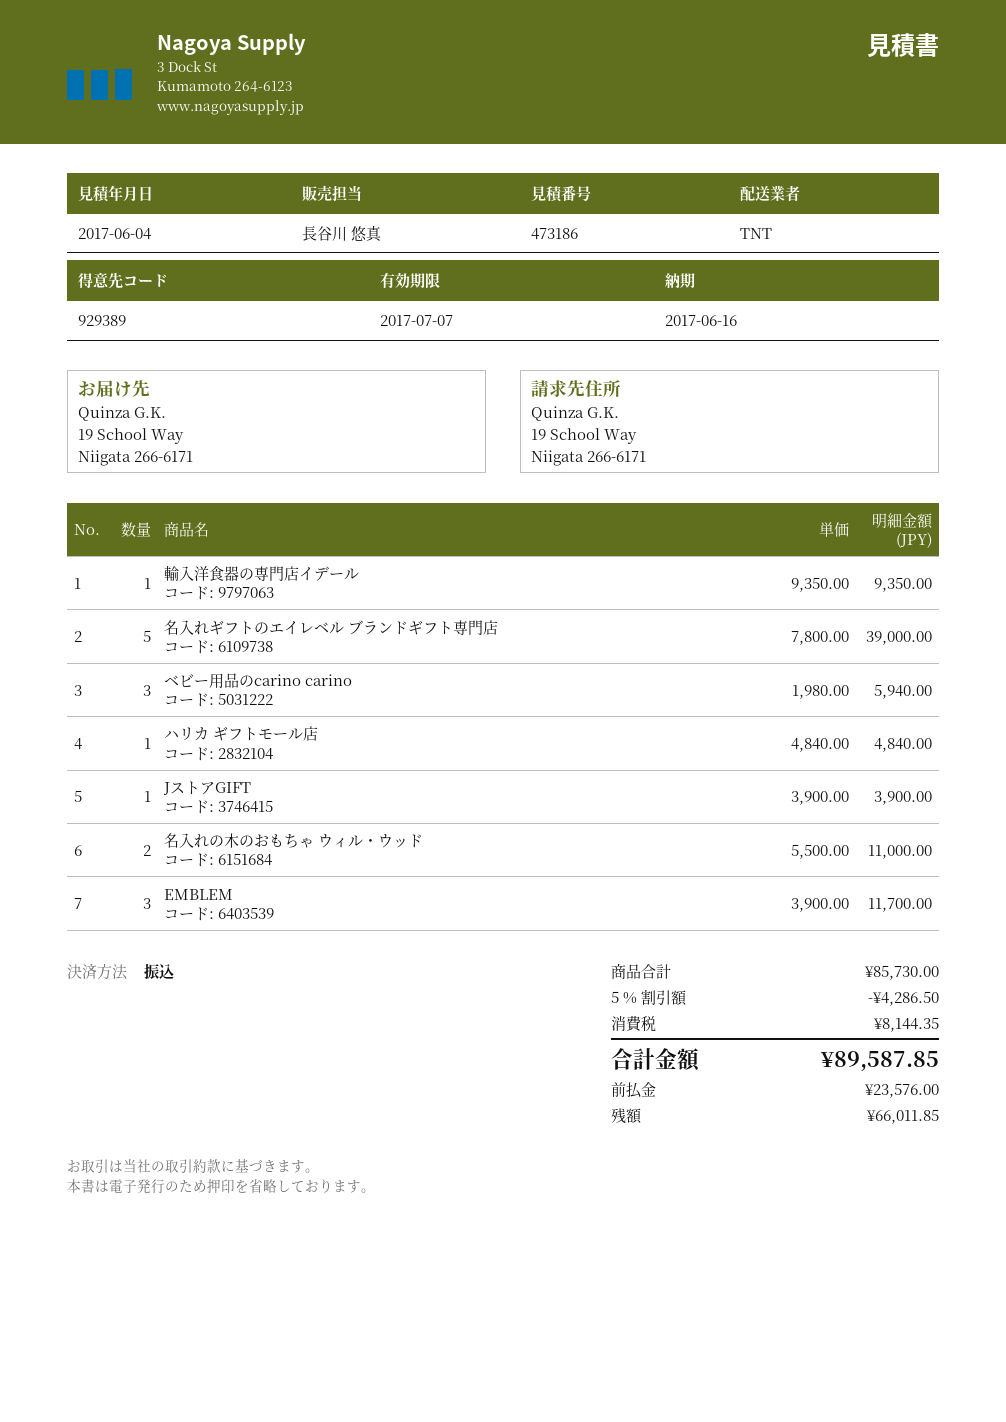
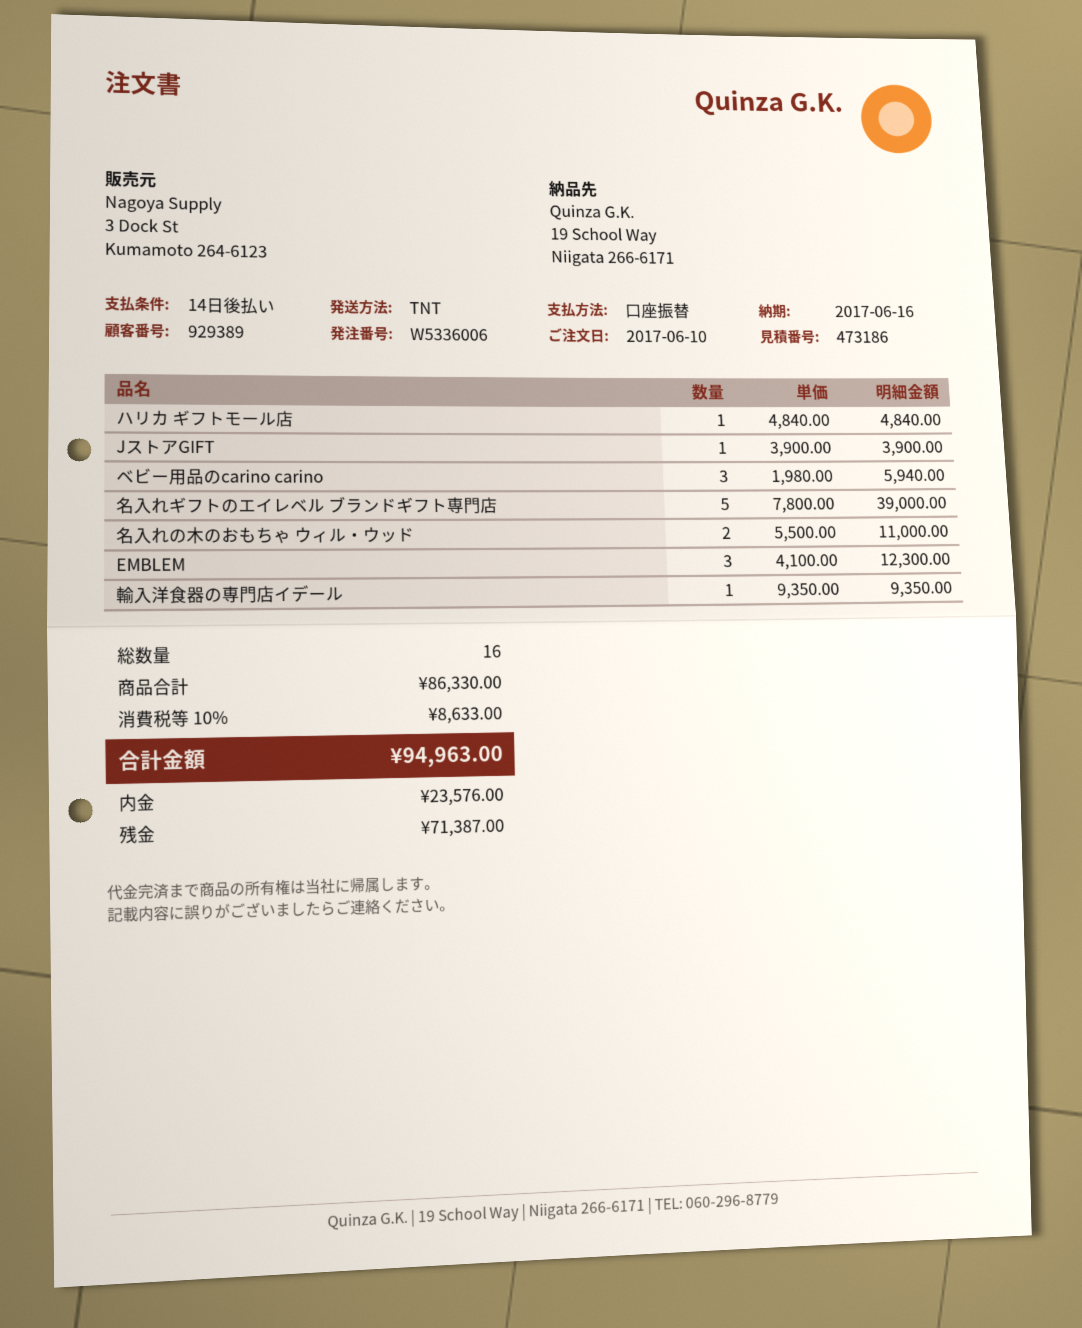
payment method: bank transfer -> direct debit
EMBLEM: 3 x 3900.00 = 11700.00 -> 3 x 4100.00 = 12300.00
subtotal: 85730.00 -> 86330.00
discount: 5% = 4286.50 -> none
tax: 8144.35 -> 8633.00
total: 89587.85 -> 94963.00
balance: 66011.85 -> 71387.00

